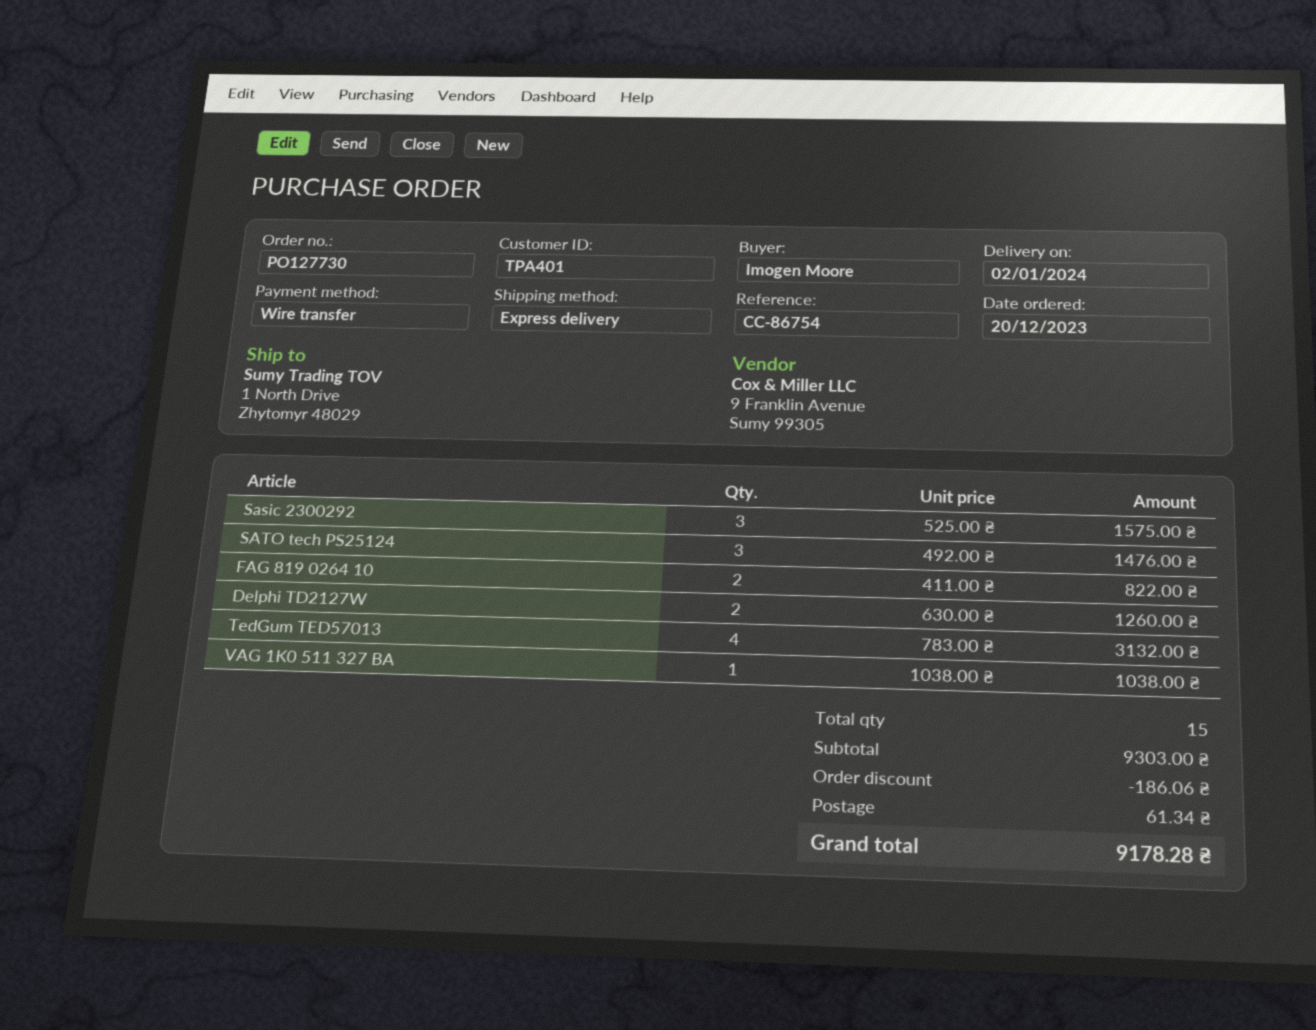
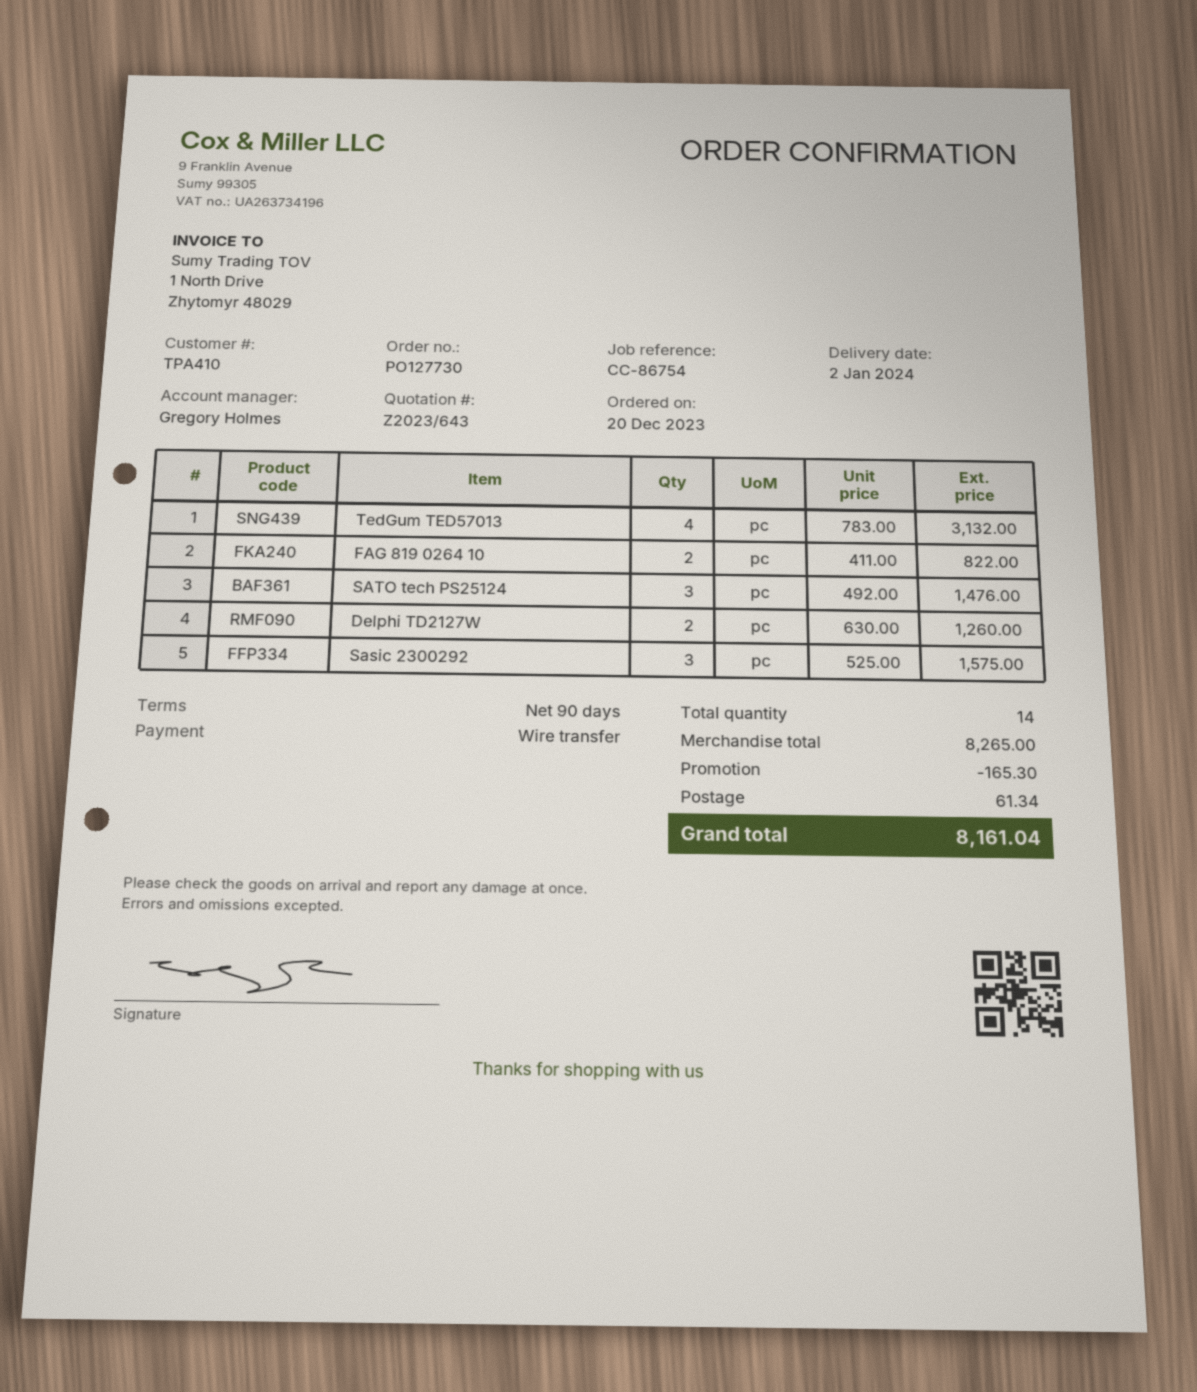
customer number: TPA401 -> TPA410
VAG 1K0 511 327 BA: 1 x 1038.00 = 1038.00 -> none
total quantity: 15 -> 14
subtotal: 9303.00 -> 8265.00
discount: 186.06 -> 165.30
total: 9178.28 -> 8161.04

